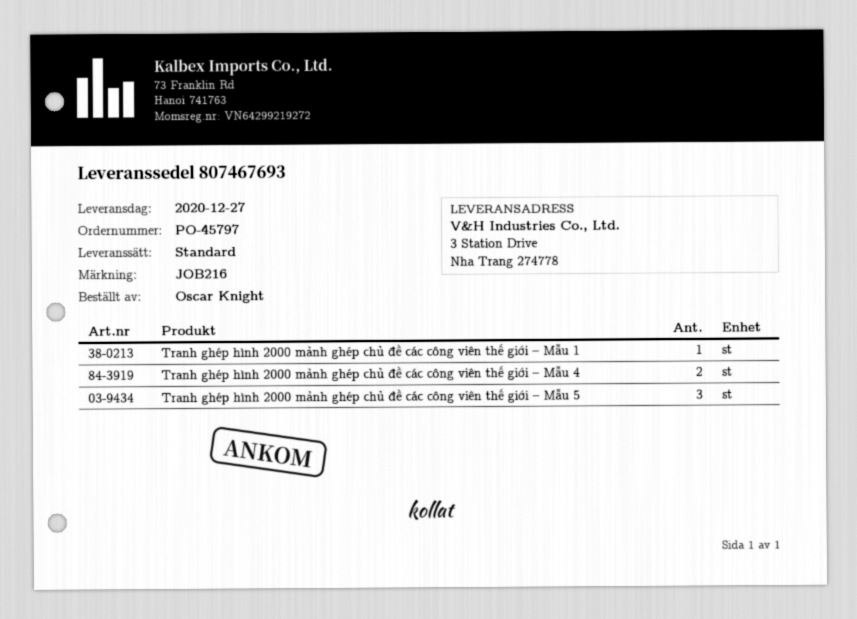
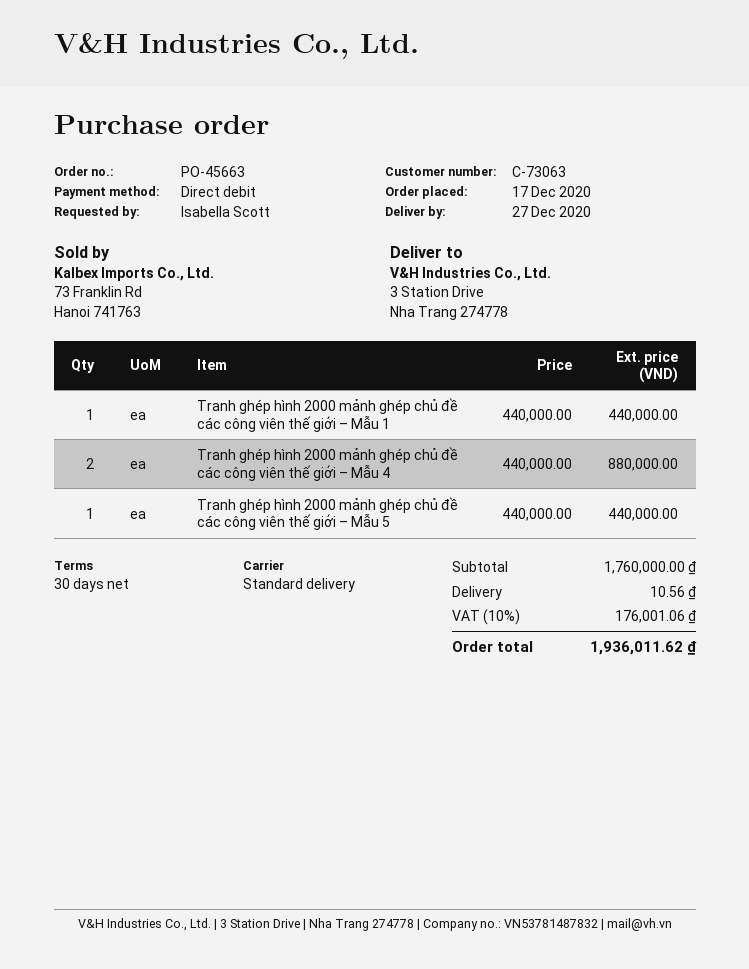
order number: PO-45797 -> PO-45663
ordered by: Oscar Knight -> Isabella Scott
Tranh ghép hình 2000 mảnh ghép chủ đề các công viên thế giới – Mẫu 5: 3 -> 1

